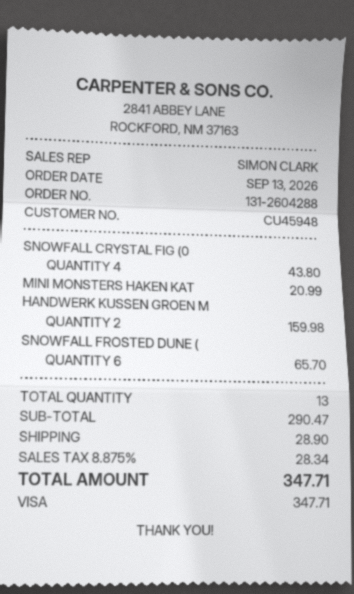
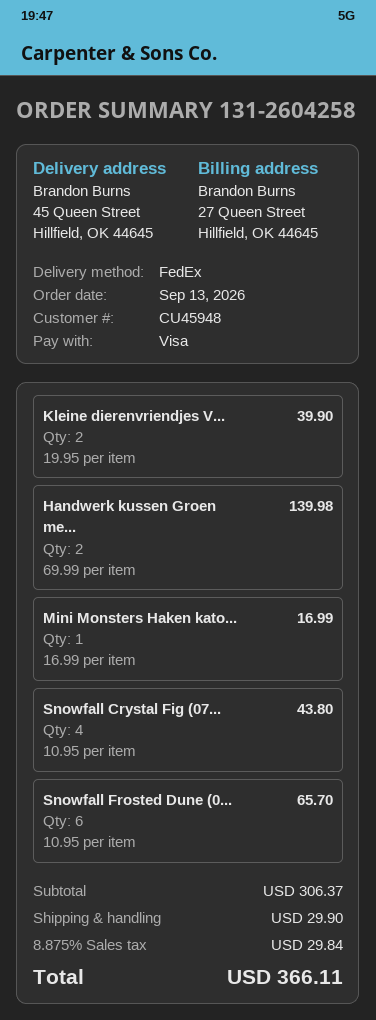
order number: 131-2604288 -> 131-2604258
MINI MONSTERS HAKEN KAT: 1 for 20.99 -> 1 for 16.99
HANDWERK KUSSEN GROEN M: 2 for 159.98 -> 2 for 139.98
Kleine dierenvriendjes V...: none -> 2 for 39.90
subtotal: 290.47 -> 306.37
shipping: 28.90 -> 29.90
tax: 8.875% = 28.34 -> 8.875% = 29.84
total: 347.71 -> 366.11

